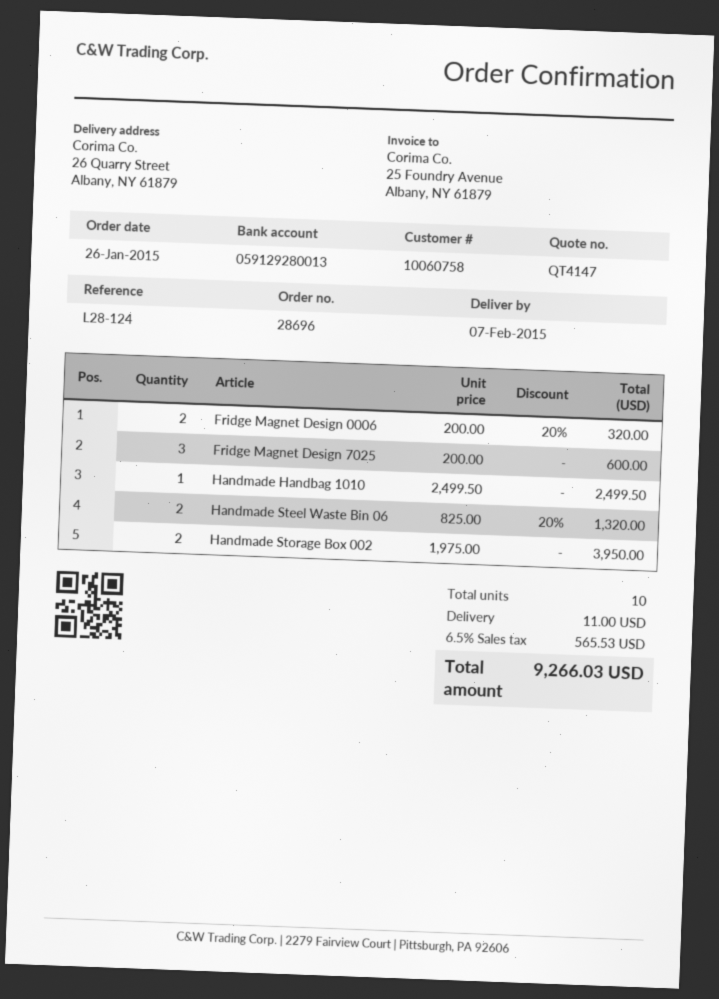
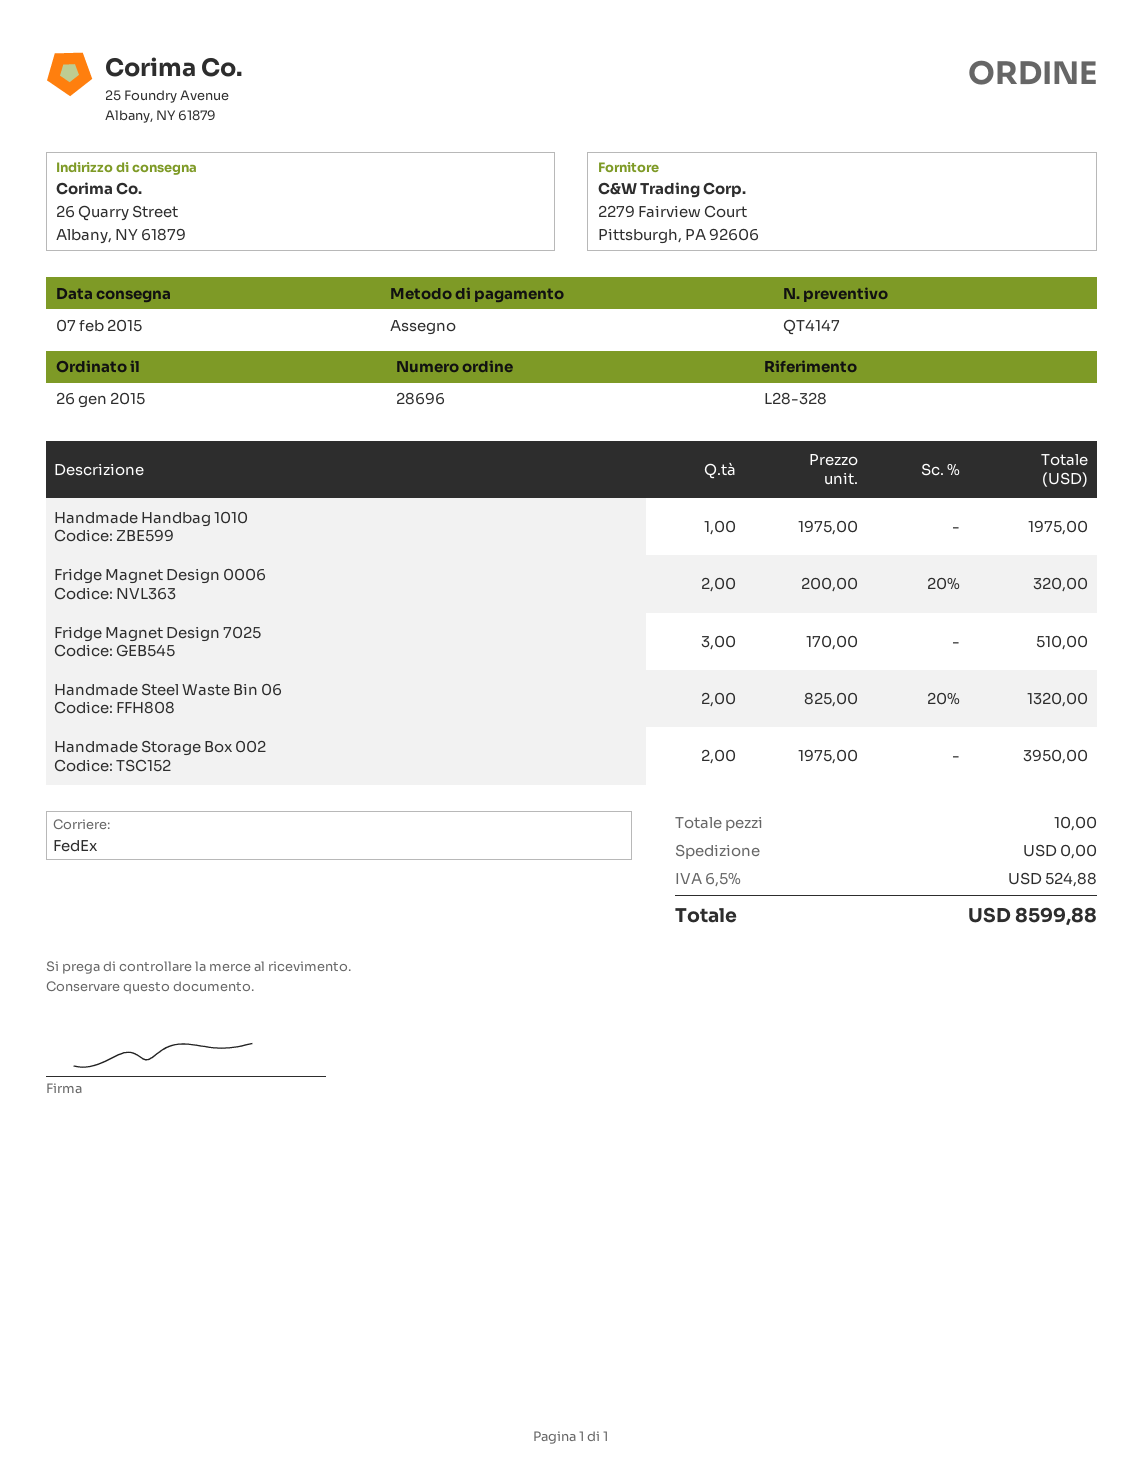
reference: L28-124 -> L28-328
Fridge Magnet Design 7025: 3 x 200.00 = 600.00 -> 3 x 170.00 = 510.00
Handmade Handbag 1010: 1 x 2499.50 = 2499.50 -> 1 x 1975.00 = 1975.00
shipping: 11.00 -> 0.00
tax: 6.5% = 565.53 -> 6.5% = 524.88
total: 9266.03 -> 8599.88

